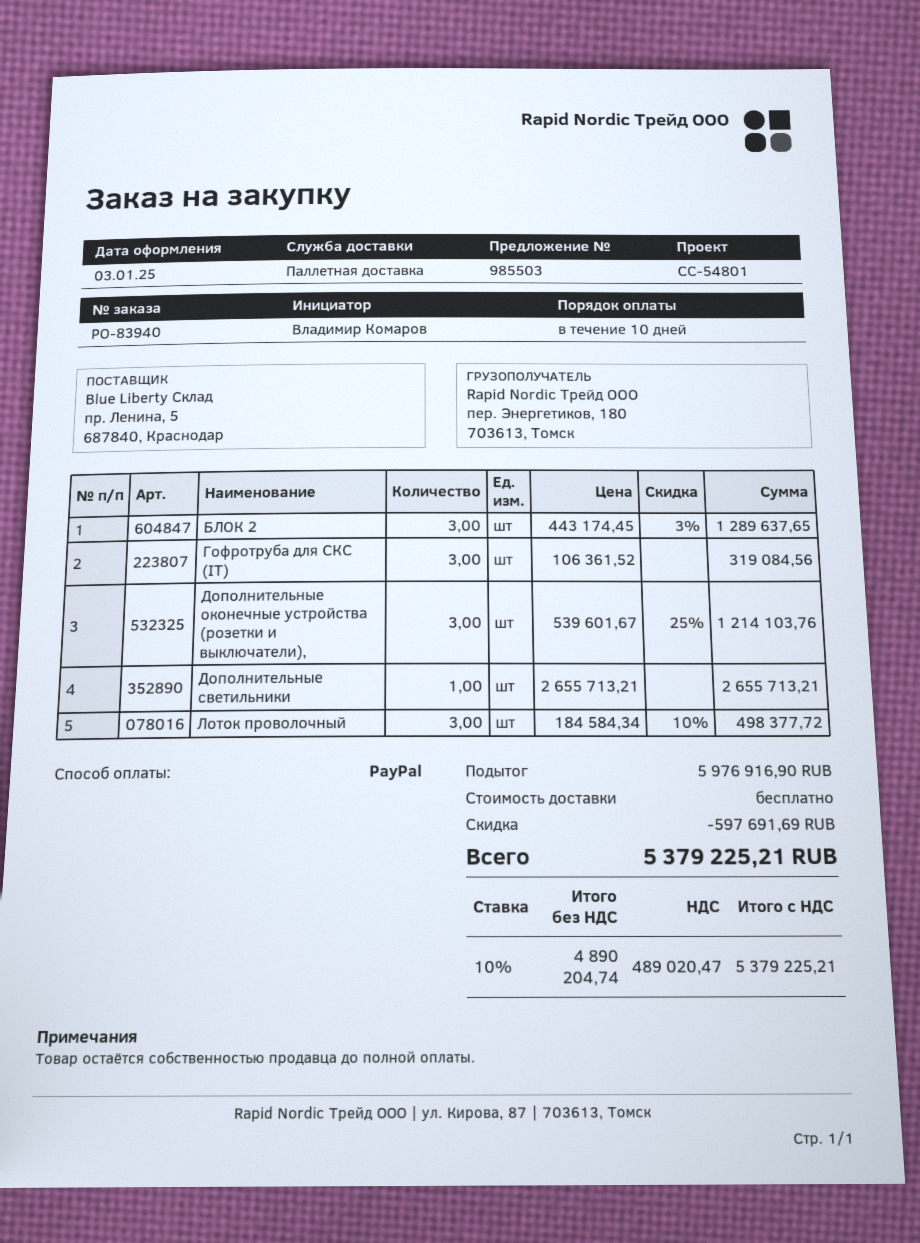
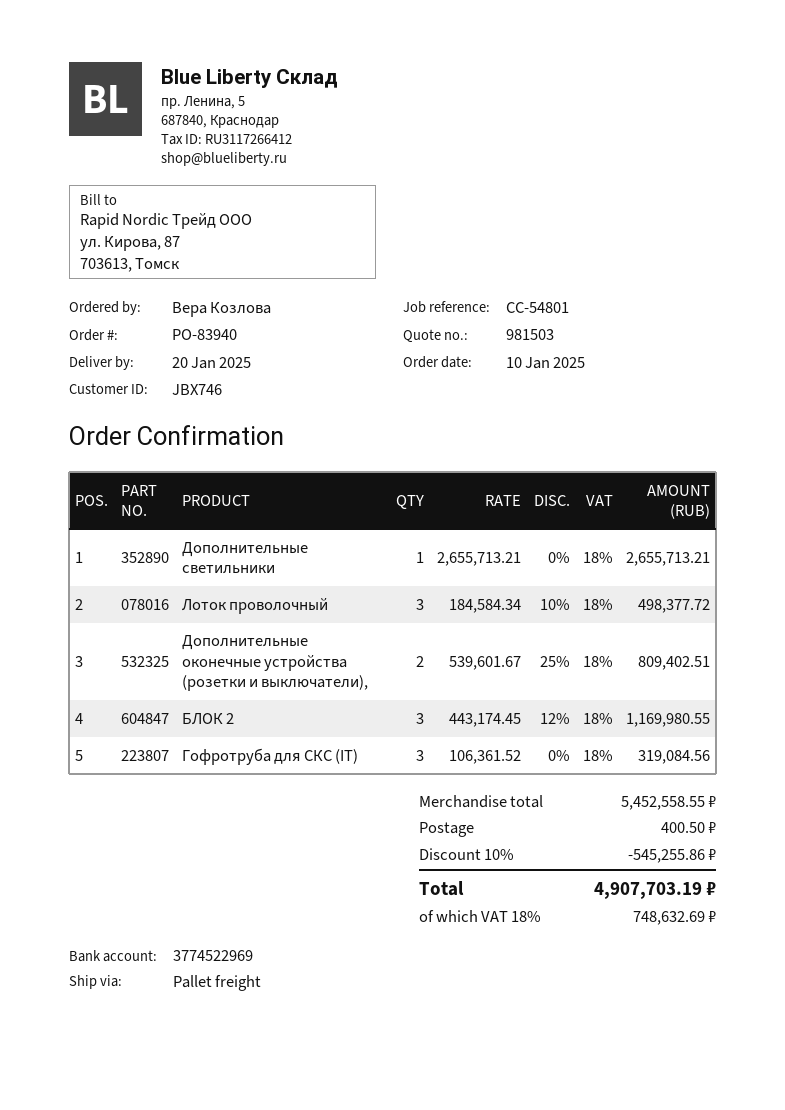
quote number: 985503 -> 981503
order date: 2025-01-03 -> 2025-01-10
ordered by: Владимир Комаров -> Вера Козлова
БЛОК 2: 3 x 443174.45 - 3% = 1289637.65 -> 3 x 443174.45 - 12% = 1169980.55
Дополнительные оконечные устройства (розетки и выключатели),: 3 x 539601.67 - 25% = 1214103.76 -> 2 x 539601.67 - 25% = 809402.51
subtotal: 5976916.90 -> 5452558.55
discount: 597691.69 -> 545255.86
shipping: 0.00 -> 400.50
tax: 10% = 489020.47 -> 18% = 748632.69
total: 5379225.21 -> 4907703.19

